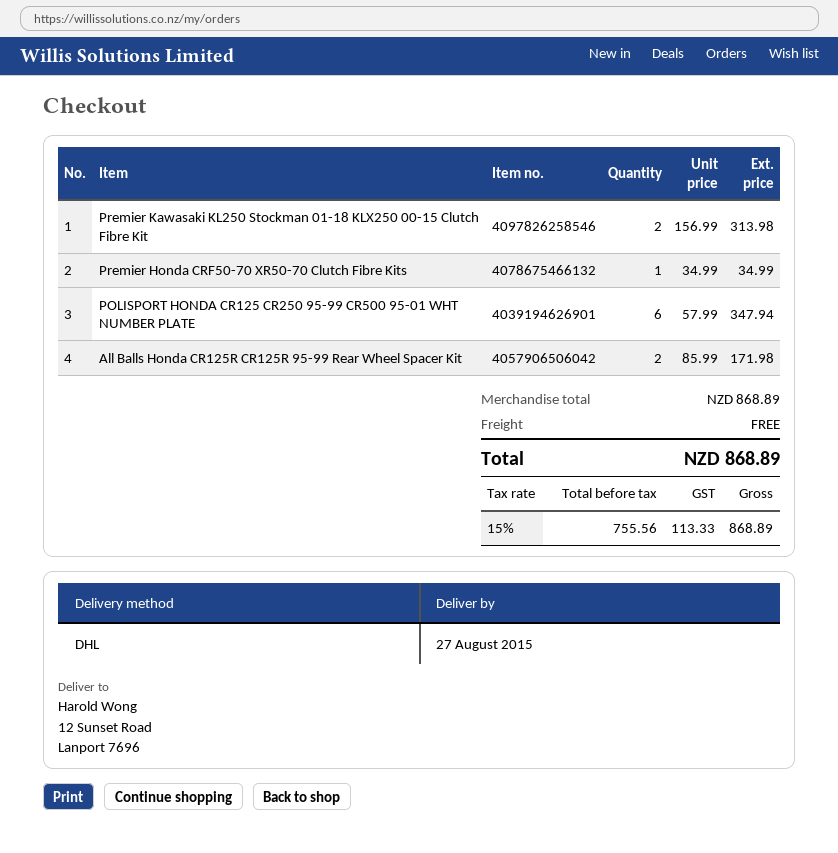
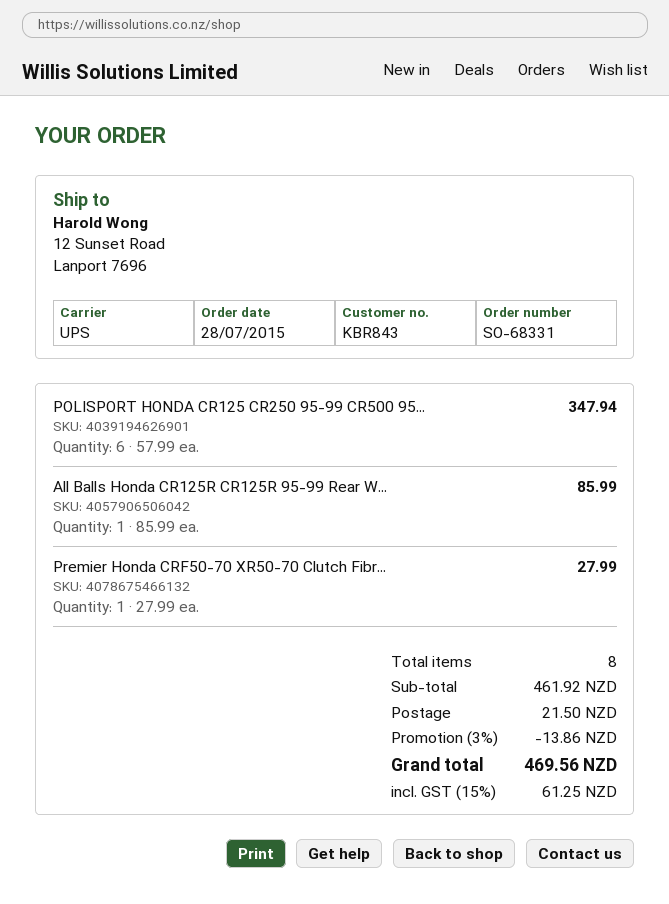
shipping method: DHL -> UPS
Premier Kawasaki KL250 Stockman 01-18 KLX250 00-15 Clutch Fibre Kit: 2 x 156.99 = 313.98 -> none
Premier Honda CRF50-70 XR50-70 Clutch Fibre Kits: 1 x 34.99 = 34.99 -> 1 x 27.99 = 27.99
All Balls Honda CR125R CR125R 95-99 Rear Wheel Spacer Kit: 2 x 85.99 = 171.98 -> 1 x 85.99 = 85.99
subtotal: 868.89 -> 461.92
discount: none -> 3% = 13.86
shipping: 0.00 -> 21.50
tax: 15% = 113.33 -> 15% = 61.25
total: 868.89 -> 469.56

